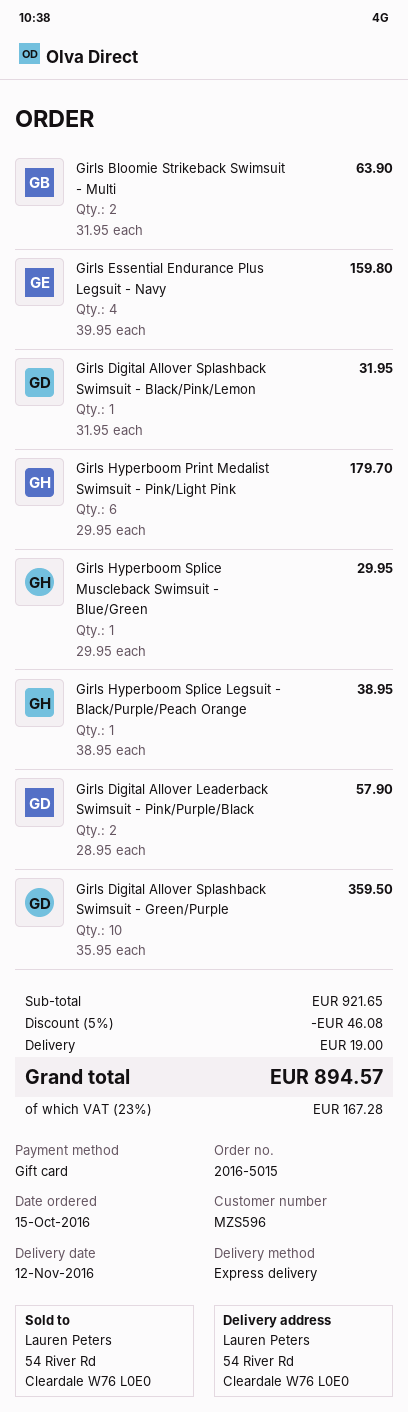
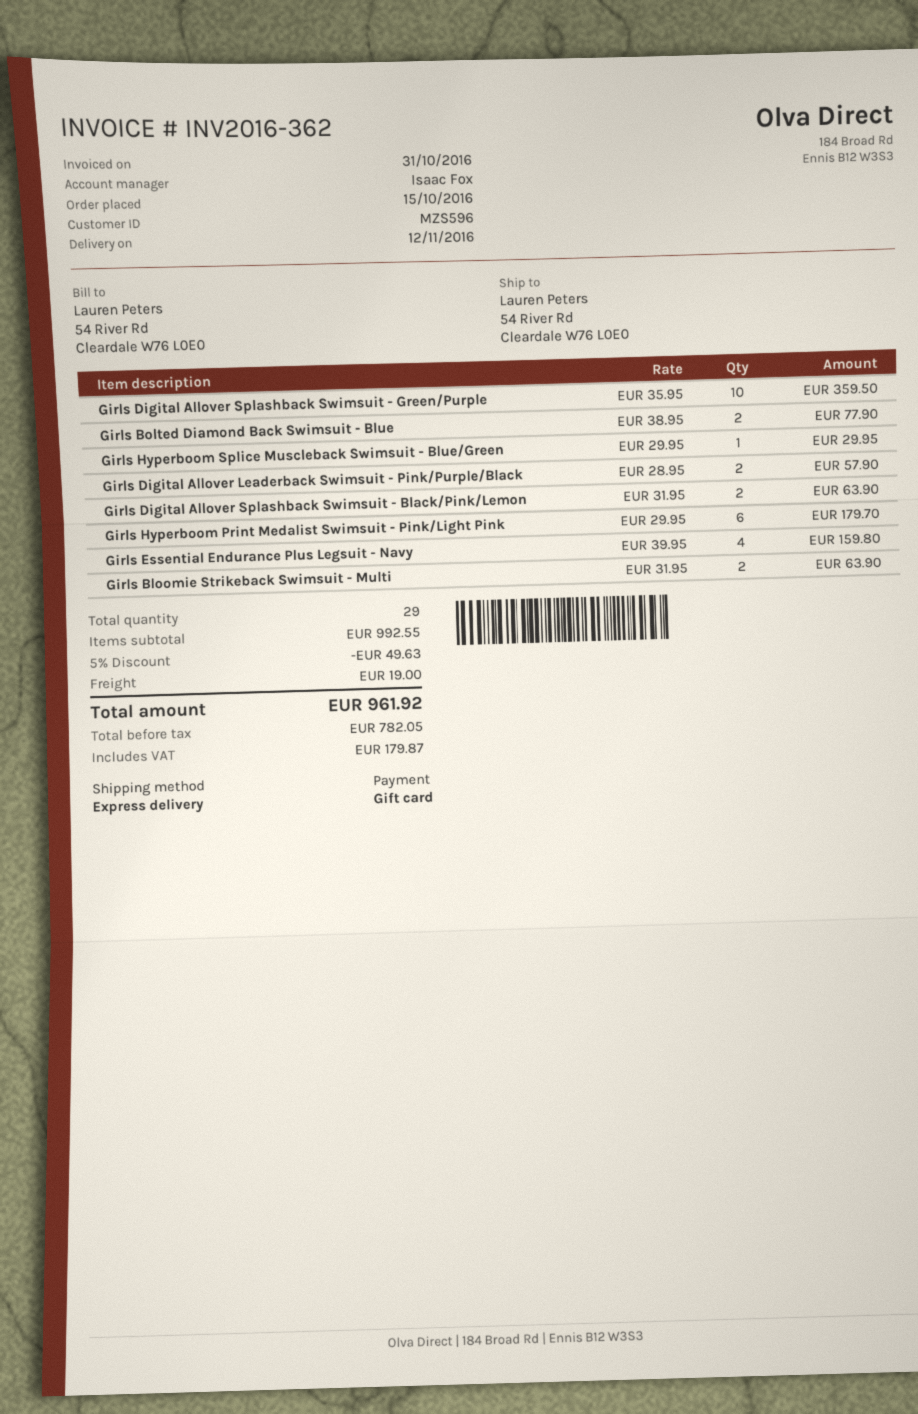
Girls Digital Allover Splashback Swimsuit - Black/Pink/Lemon: 1 x 31.95 = 31.95 -> 2 x 31.95 = 63.90
Girls Hyperboom Splice Legsuit - Black/Purple/Peach Orange: 1 x 38.95 = 38.95 -> none
Girls Bolted Diamond Back Swimsuit - Blue: none -> 2 x 38.95 = 77.90
subtotal: 921.65 -> 992.55
discount: 5% = 46.08 -> 5% = 49.63
tax: 167.28 -> 179.87
total: 894.57 -> 961.92

